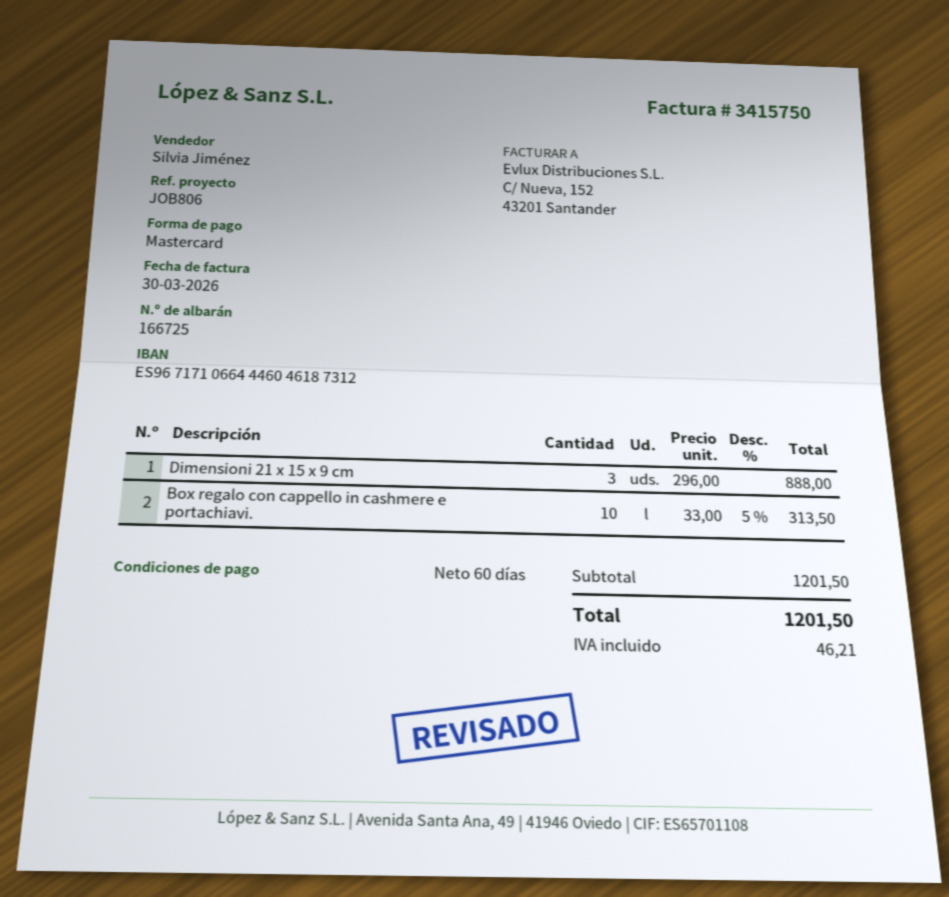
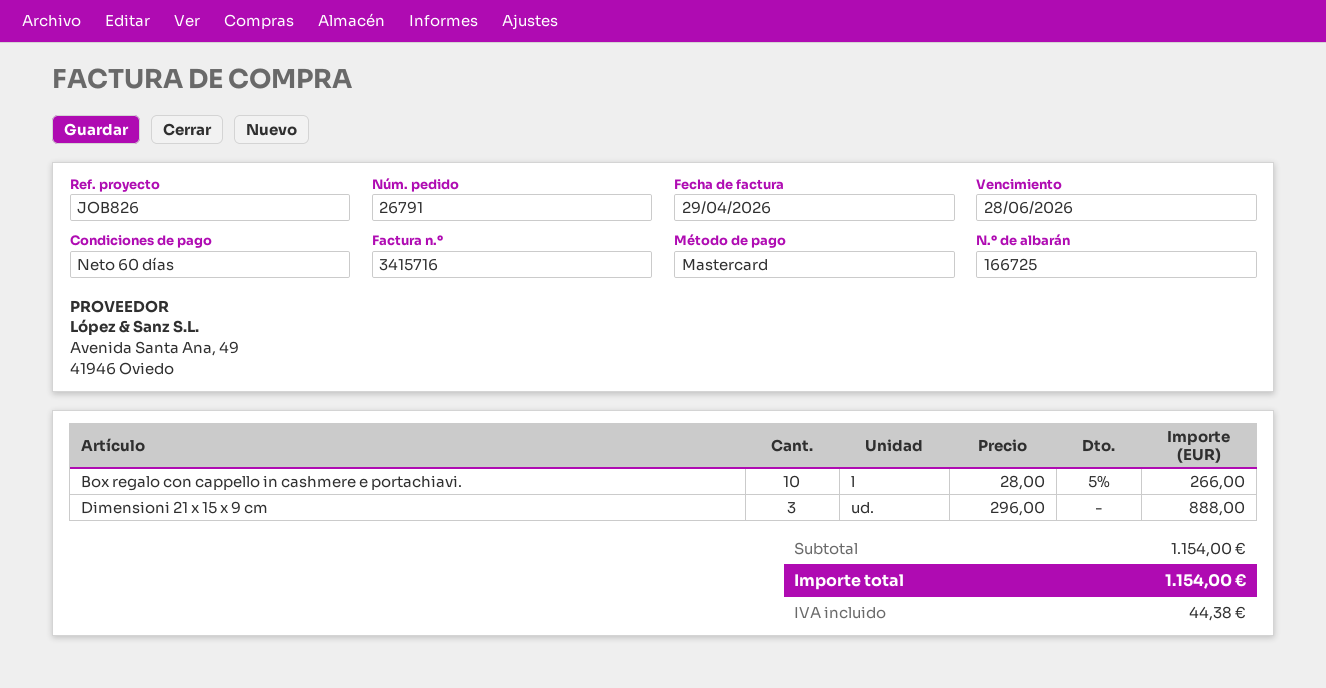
invoice number: 3415750 -> 3415716
invoice date: 2026-03-30 -> 2026-04-29
reference: JOB806 -> JOB826
Box regalo con cappello in cashmere e portachiavi.: 10 x 33.00 - 5% = 313.50 -> 10 x 28.00 - 5% = 266.00
subtotal: 1201.50 -> 1154.00
tax: 46.21 -> 44.38
total: 1201.50 -> 1154.00

